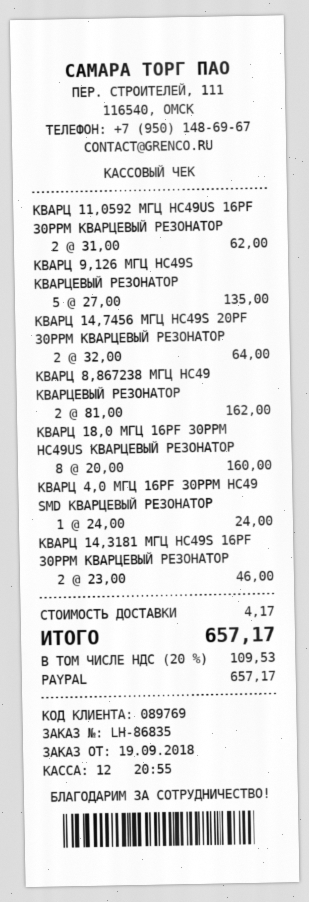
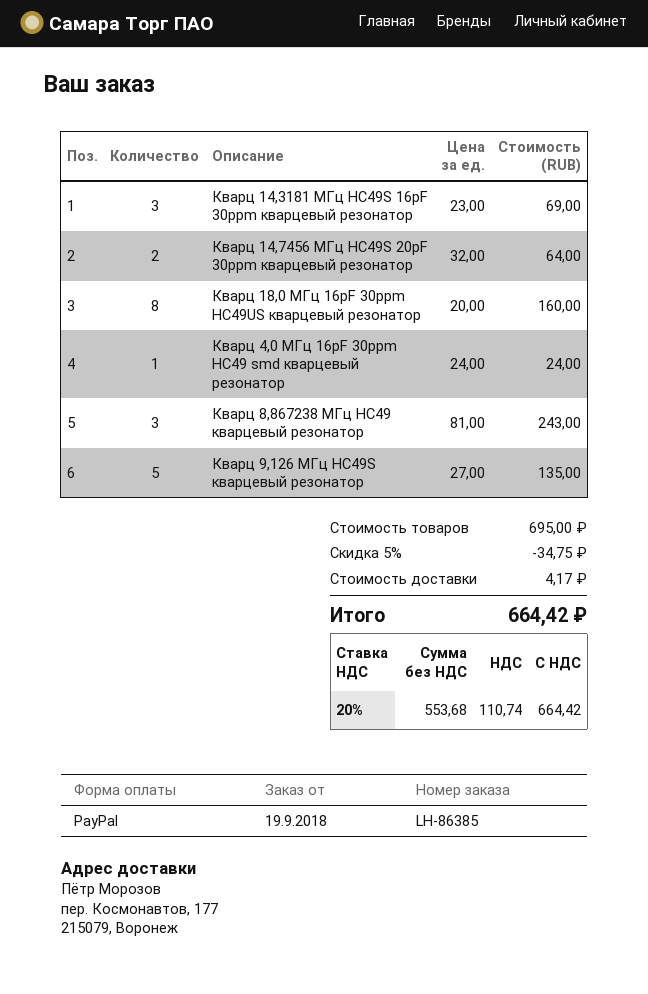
order number: LH-86835 -> LH-86385
КВАРЦ 11,0592 МГЦ HC49US 16PF 30PPM КВАРЦЕВЫЙ РЕЗОНАТОР: 2 x 31.00 = 62.00 -> none
КВАРЦ 8,867238 МГЦ HC49 КВАРЦЕВЫЙ РЕЗОНАТОР: 2 x 81.00 = 162.00 -> 3 x 81.00 = 243.00
КВАРЦ 14,3181 МГЦ HC49S 16PF 30PPM КВАРЦЕВЫЙ РЕЗОНАТОР: 2 x 23.00 = 46.00 -> 3 x 23.00 = 69.00
discount: none -> 5% = 34.75
tax: 20% = 109.53 -> 20% = 110.74
total: 657.17 -> 664.42

